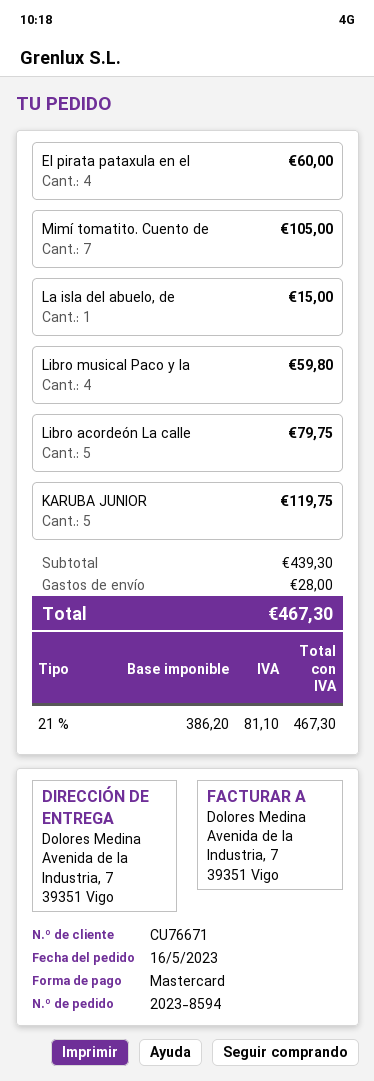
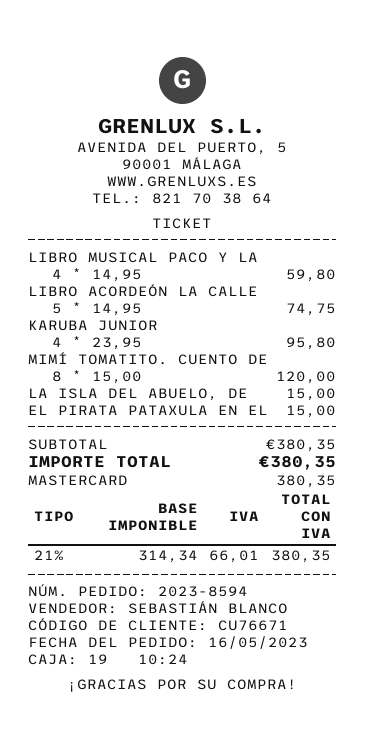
El pirata pataxula en el: 4 for 60.00 -> 1 for 15.00
Mimí tomatito. Cuento de: 7 for 105.00 -> 8 for 120.00
Libro acordeón La calle: 5 for 79.75 -> 5 for 74.75
KARUBA JUNIOR: 5 for 119.75 -> 4 for 95.80
subtotal: 439.30 -> 380.35
shipping: 28.00 -> none
net: 386.20 -> 314.34
tax: 21% = 81.10 -> 21% = 66.01
total: 467.30 -> 380.35

